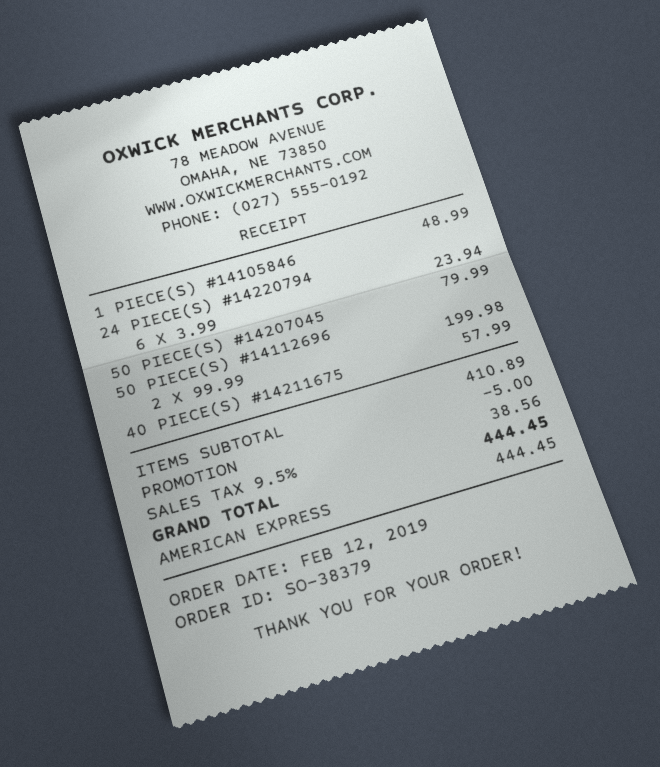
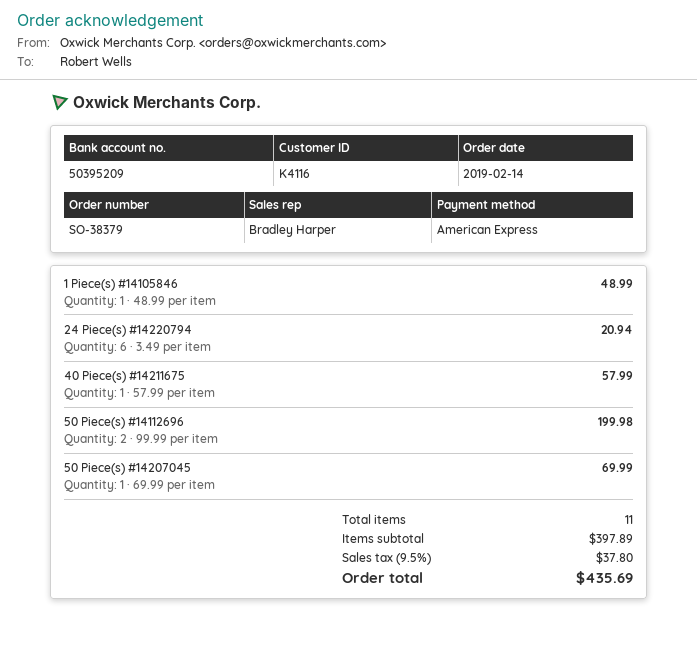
order date: 2019-02-12 -> 2019-02-14
24 PIECE(S) #14220794: 6 x 3.99 = 23.94 -> 6 x 3.49 = 20.94
50 PIECE(S) #14207045: 1 x 79.99 = 79.99 -> 1 x 69.99 = 69.99
subtotal: 410.89 -> 397.89
discount: 5.00 -> none
tax: 9.5% = 38.56 -> 9.5% = 37.80
total: 444.45 -> 435.69

